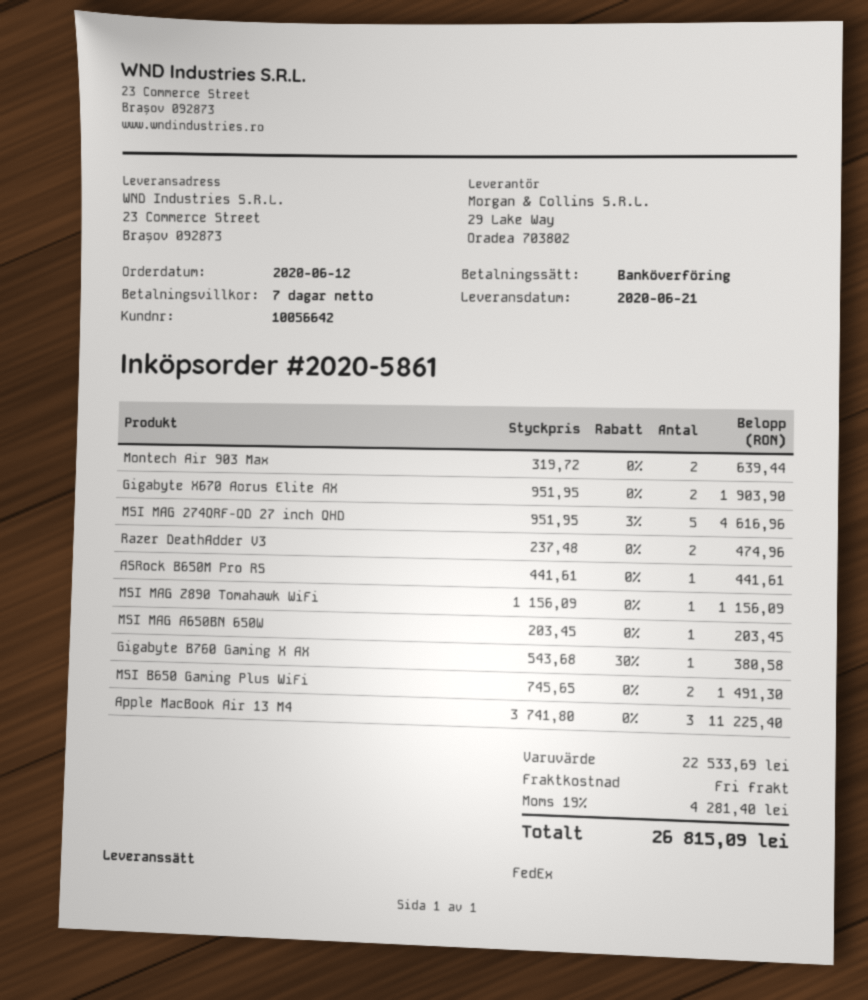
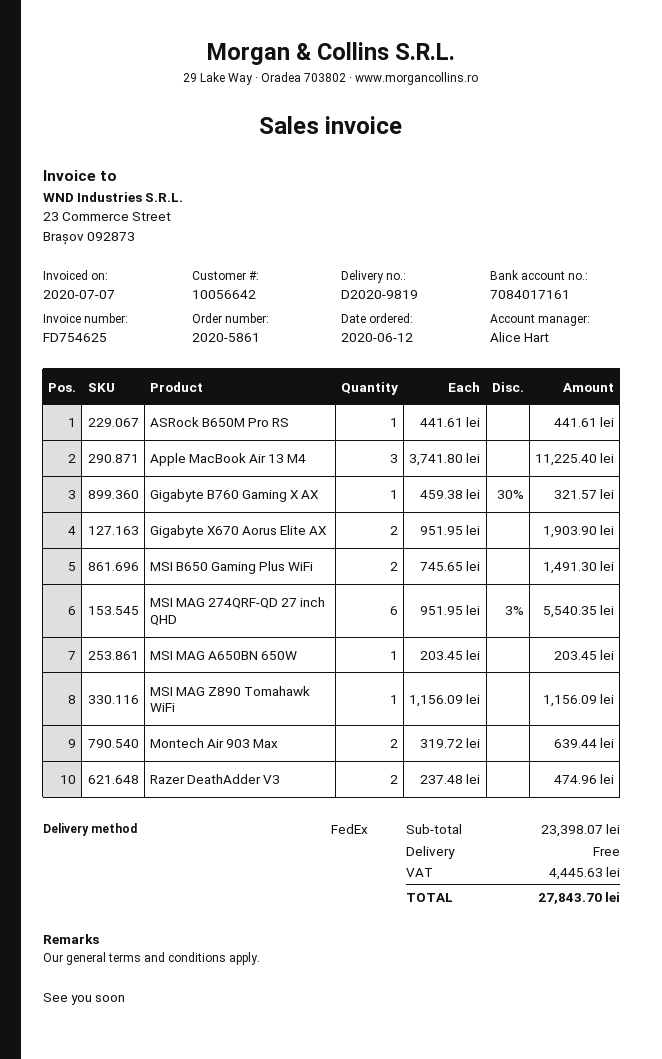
MSI MAG 274QRF-QD 27 inch QHD: 5 x 951.95 - 3% = 4616.96 -> 6 x 951.95 - 3% = 5540.35
Gigabyte B760 Gaming X AX: 1 x 543.68 - 30% = 380.58 -> 1 x 459.38 - 30% = 321.57
subtotal: 22533.69 -> 23398.07
tax: 4281.40 -> 4445.63
total: 26815.09 -> 27843.70

